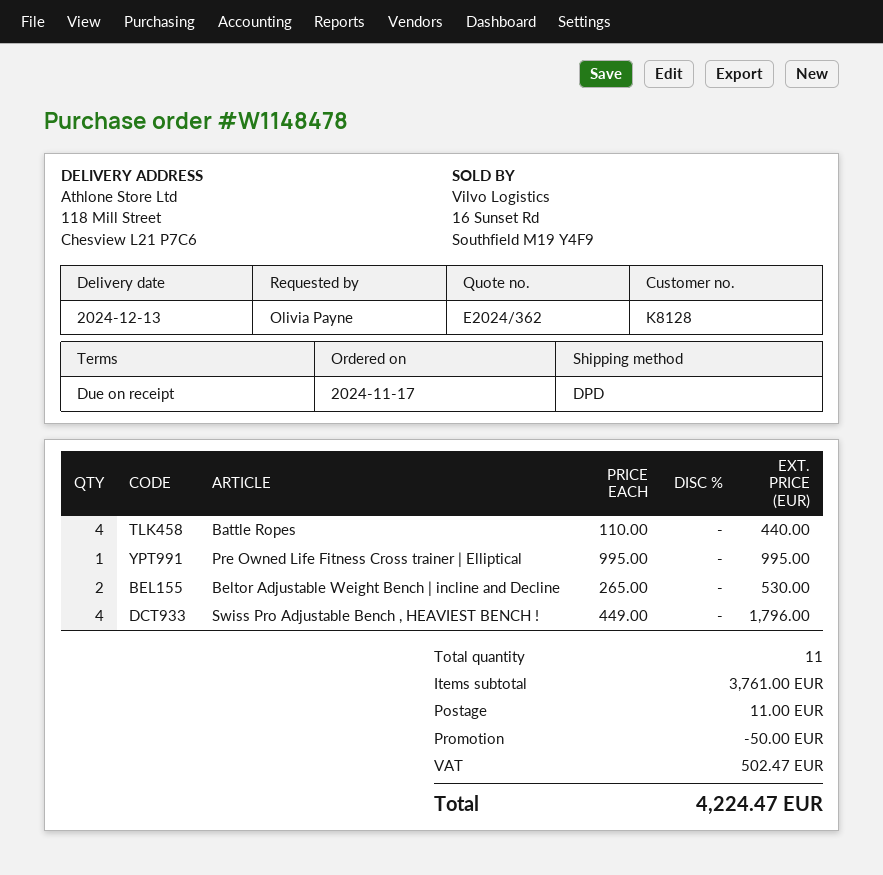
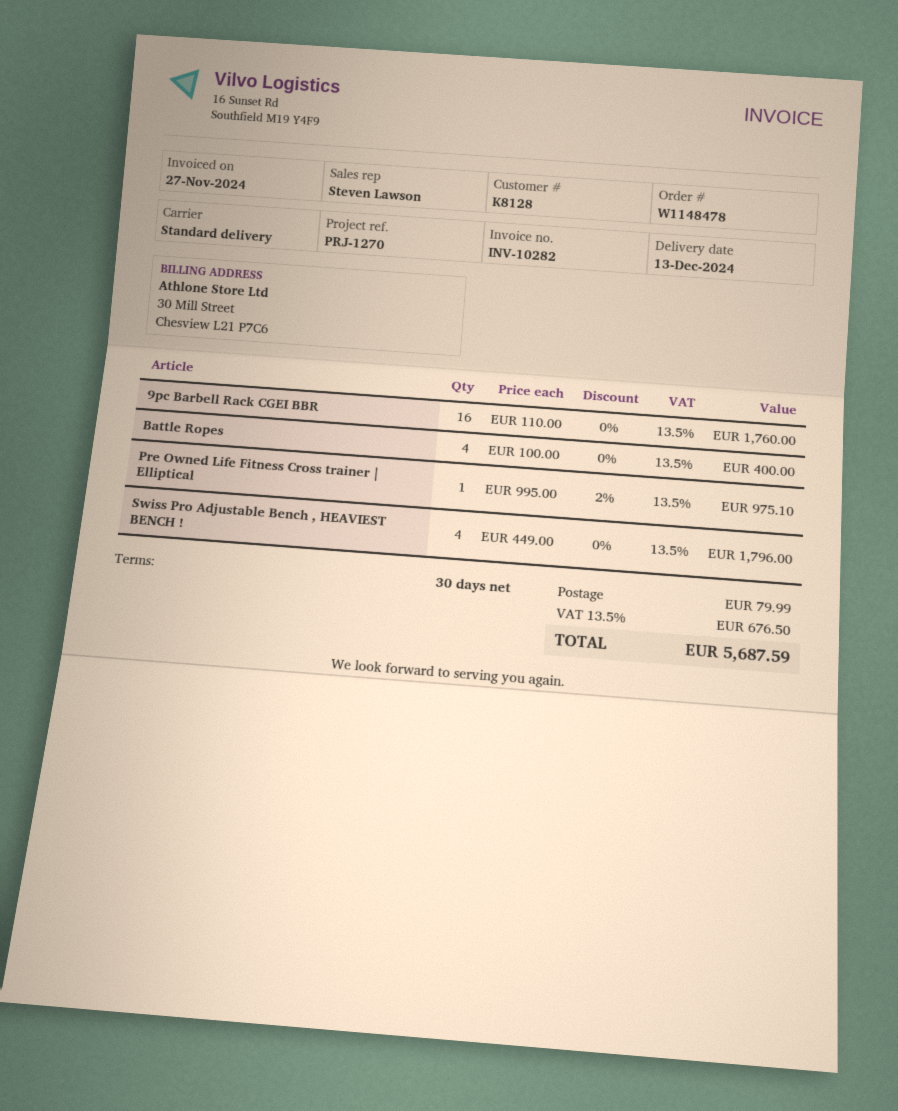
payment terms: on receipt -> 30 days
shipping method: DPD -> standard
Battle Ropes: 4 x 110.00 = 440.00 -> 4 x 100.00 = 400.00
Pre Owned Life Fitness Cross trainer | Elliptical: 1 x 995.00 = 995.00 -> 1 x 995.00 - 2% = 975.10
Beltor Adjustable Weight Bench | incline and Decline: 2 x 265.00 = 530.00 -> none
9pc Barbell Rack CGEI BBR: none -> 16 x 110.00 = 1760.00
discount: 50.00 -> none
shipping: 11.00 -> 79.99
tax: 502.47 -> 676.50
total: 4224.47 -> 5687.59

